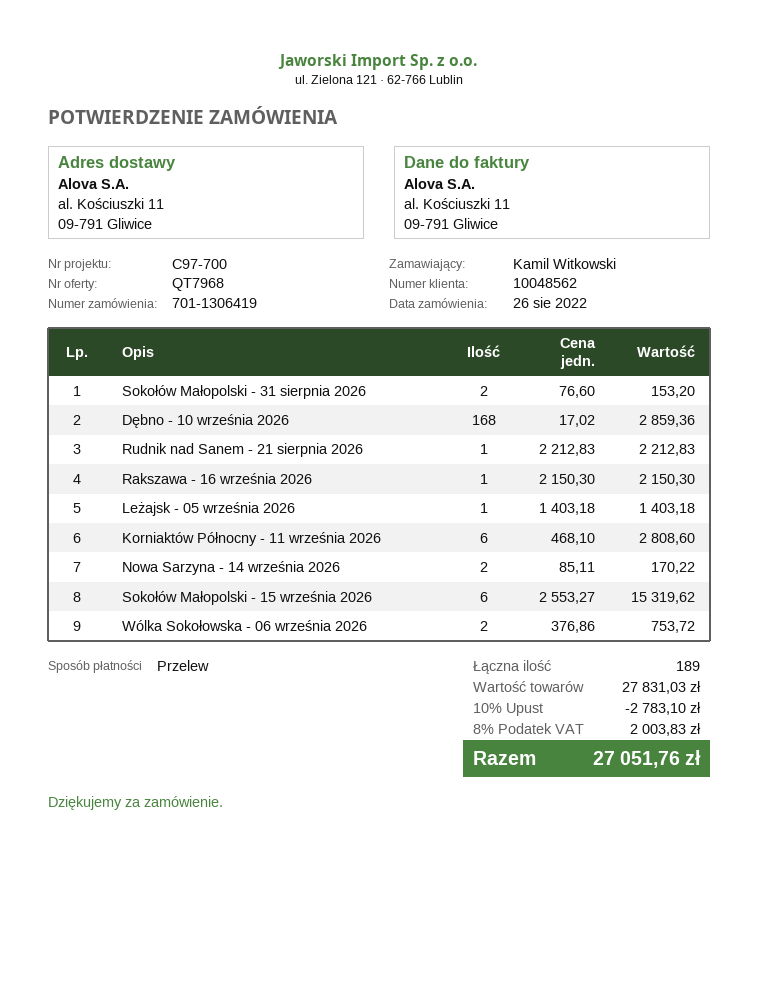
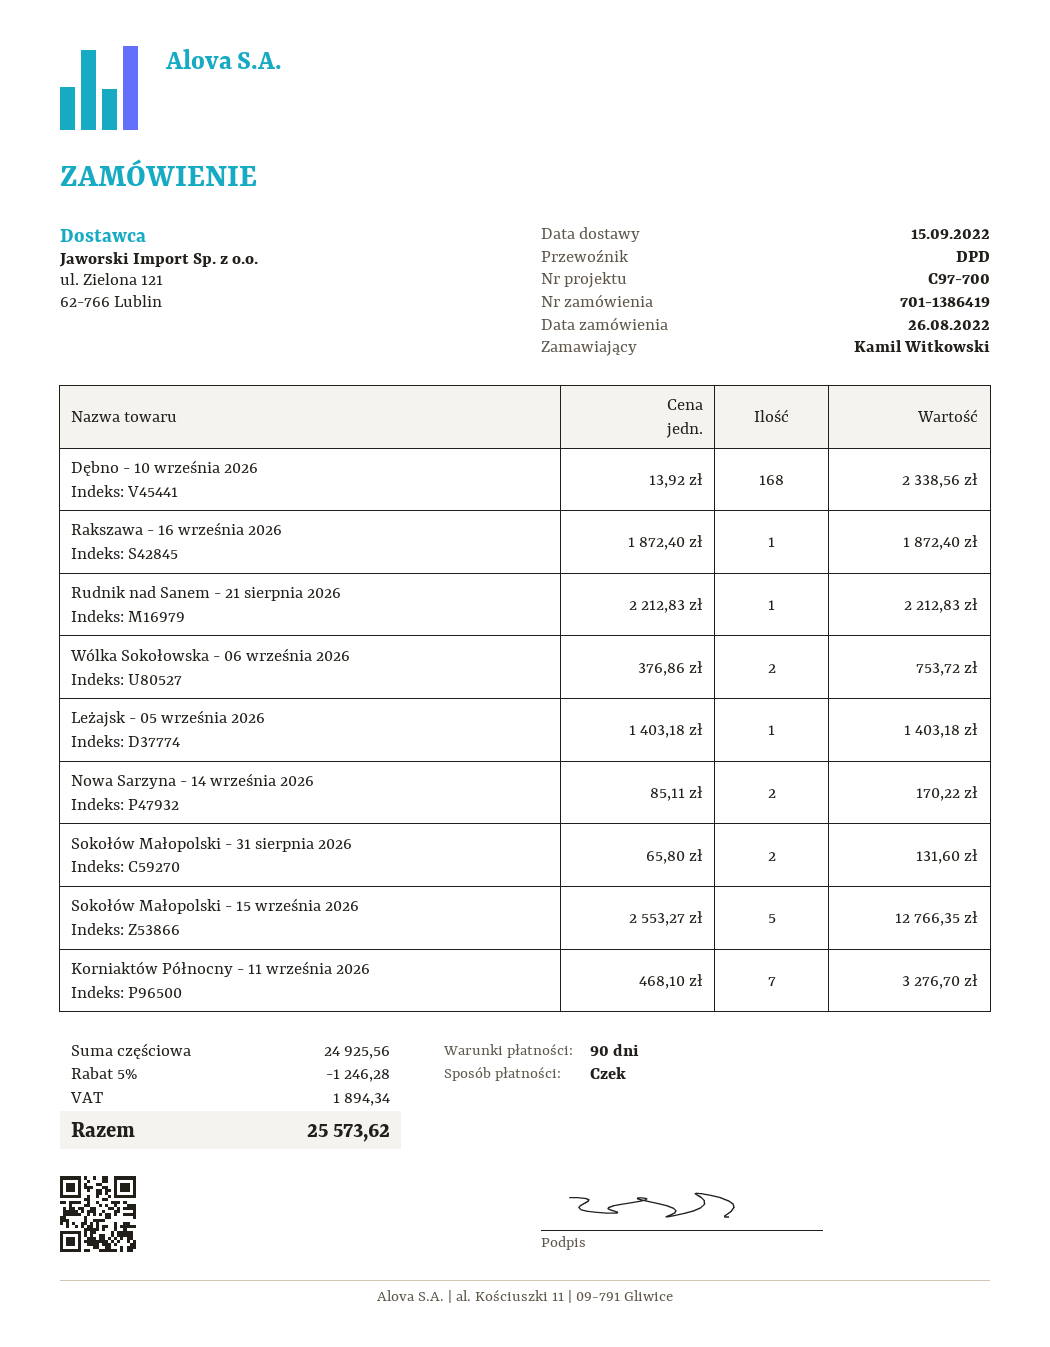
order number: 701-1306419 -> 701-1386419
payment method: bank transfer -> cheque
Sokołów Małopolski - 31 sierpnia 2026: 2 x 76.60 = 153.20 -> 2 x 65.80 = 131.60
Dębno - 10 września 2026: 168 x 17.02 = 2859.36 -> 168 x 13.92 = 2338.56
Rakszawa - 16 września 2026: 1 x 2150.30 = 2150.30 -> 1 x 1872.40 = 1872.40
Korniaktów Północny - 11 września 2026: 6 x 468.10 = 2808.60 -> 7 x 468.10 = 3276.70
Sokołów Małopolski - 15 września 2026: 6 x 2553.27 = 15319.62 -> 5 x 2553.27 = 12766.35
subtotal: 27831.03 -> 24925.56
discount: 10% = 2783.10 -> 5% = 1246.28
tax: 2003.83 -> 1894.34
total: 27051.76 -> 25573.62

